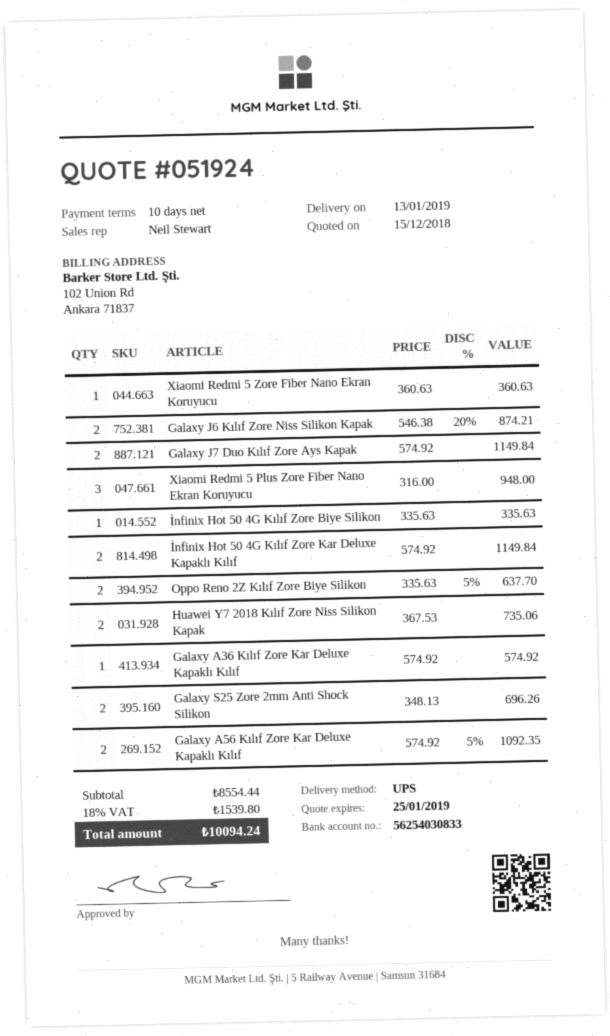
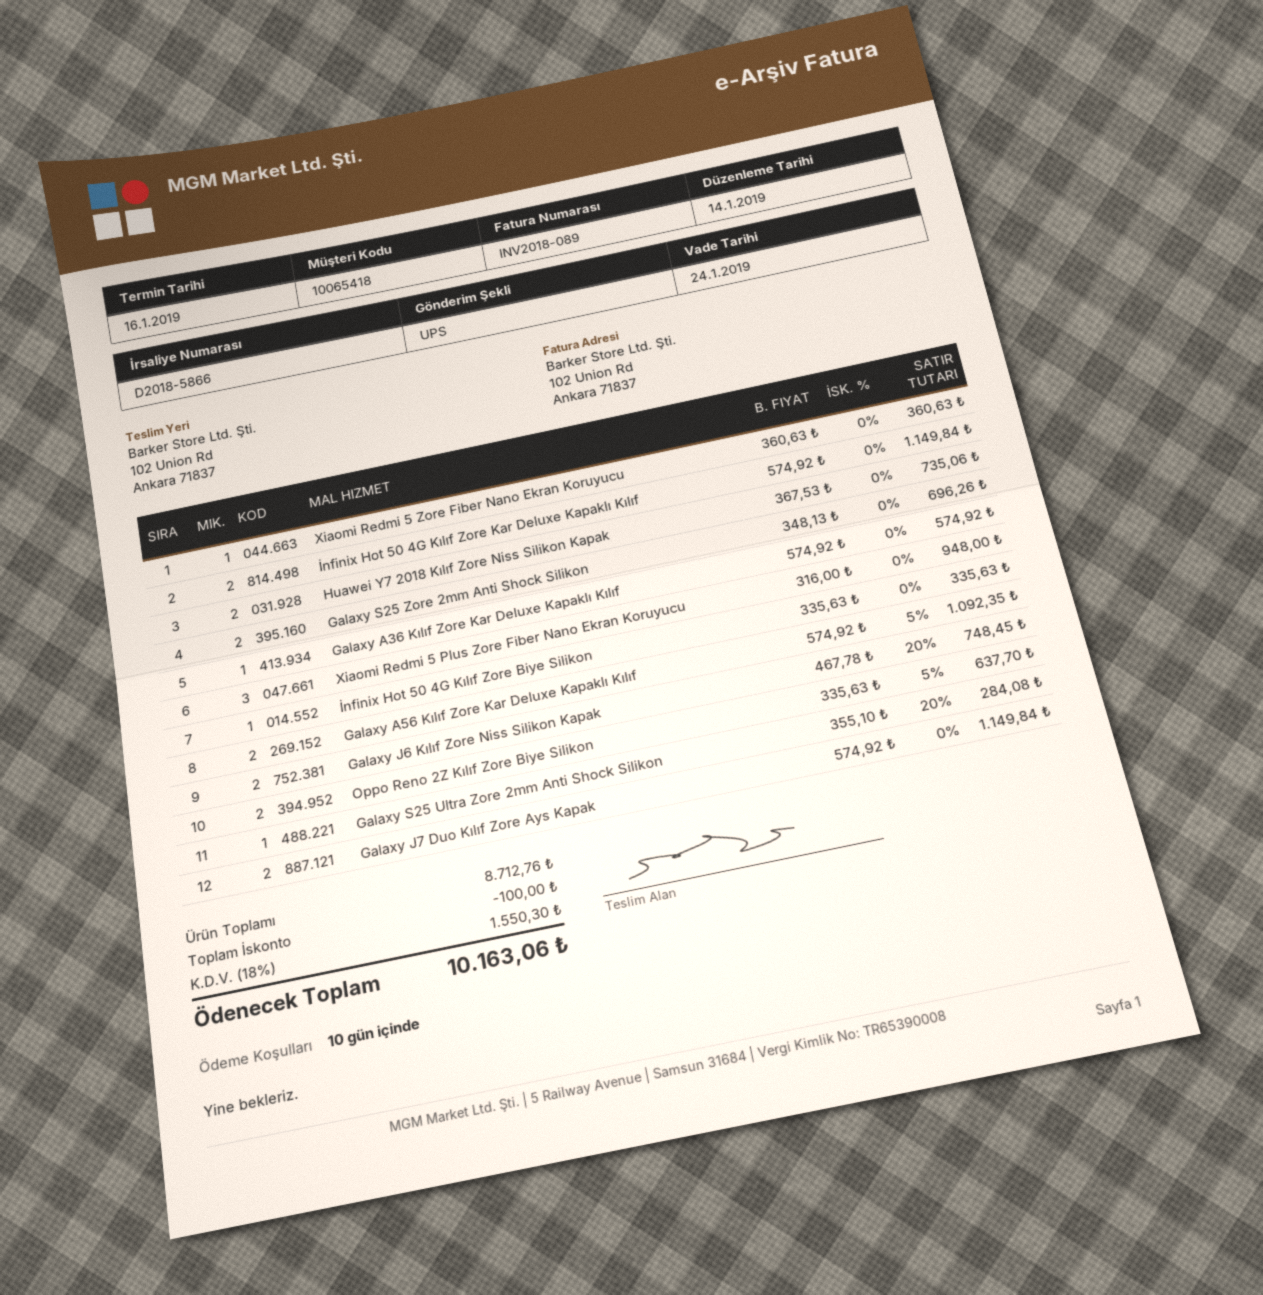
delivery date: 2019-01-13 -> 2019-01-16
Galaxy J6 Kılıf Zore Niss Silikon Kapak: 2 x 546.38 - 20% = 874.21 -> 2 x 467.78 - 20% = 748.45
Galaxy S25 Ultra Zore 2mm Anti Shock Silikon: none -> 1 x 355.10 - 20% = 284.08
subtotal: 8554.44 -> 8712.76
discount: none -> 100.00
tax: 18% = 1539.80 -> 18% = 1550.30
total: 10094.24 -> 10163.06

